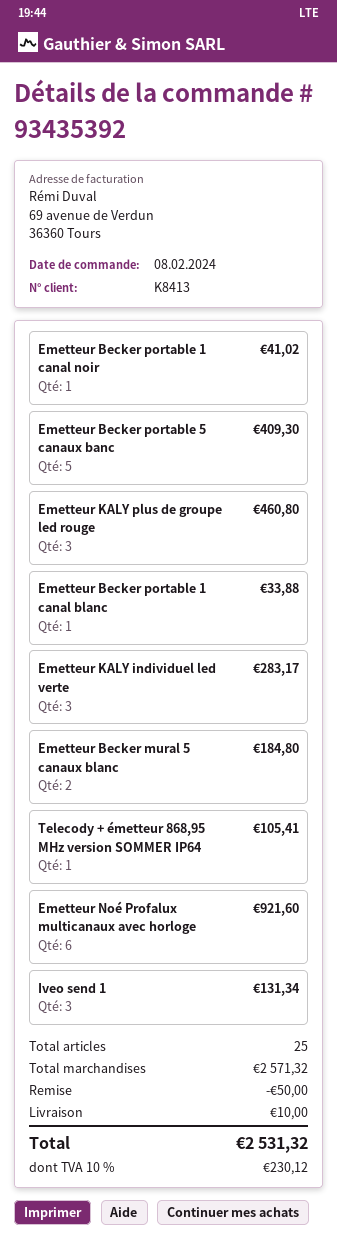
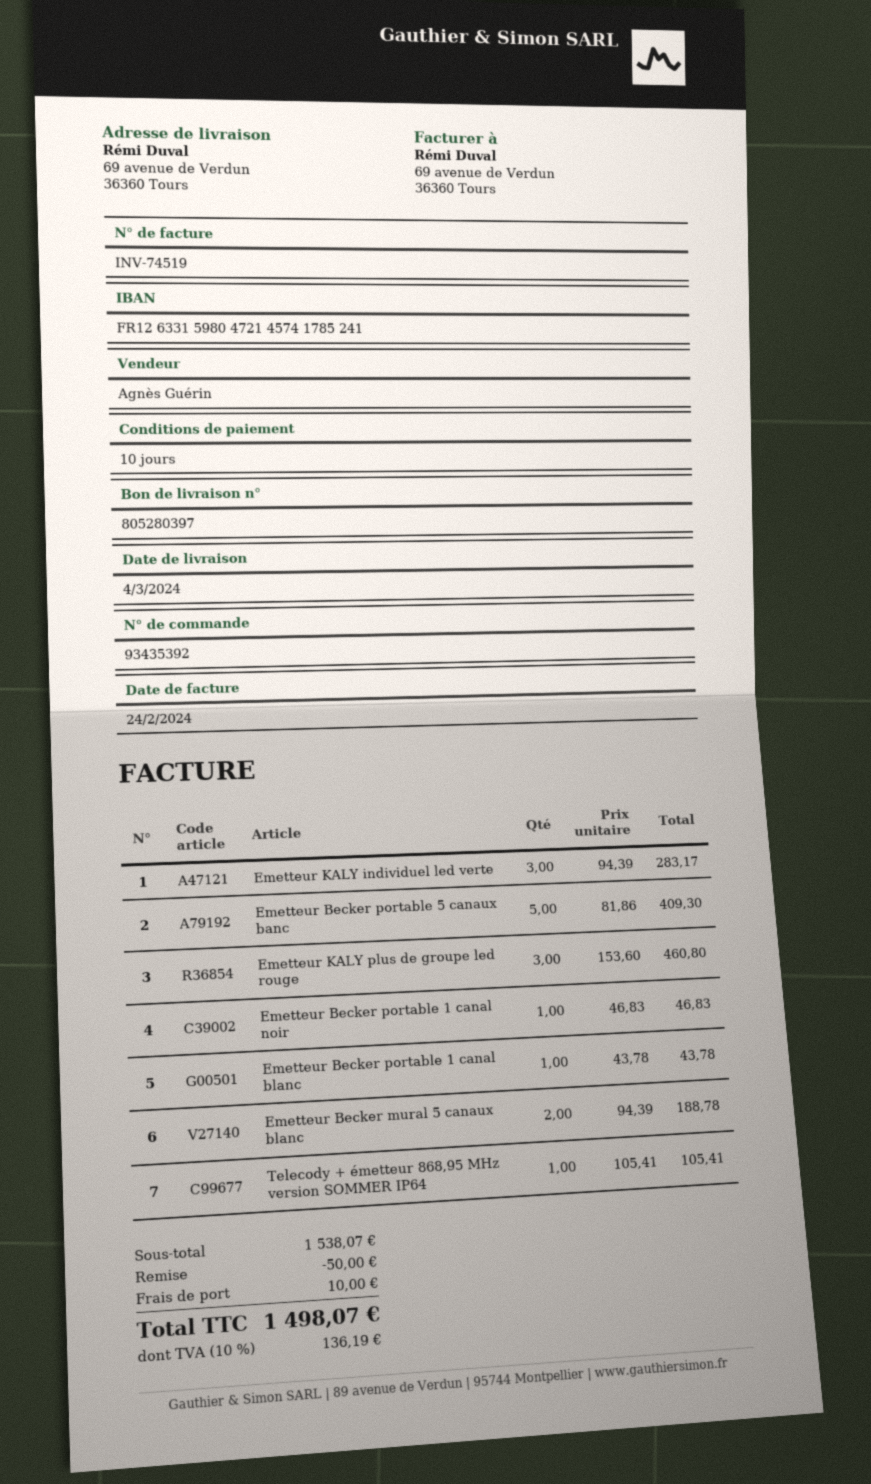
Emetteur Becker portable 1 canal noir: 1 for 41.02 -> 1 for 46.83
Emetteur Becker portable 1 canal blanc: 1 for 33.88 -> 1 for 43.78
Emetteur Becker mural 5 canaux blanc: 2 for 184.80 -> 2 for 188.78
Emetteur Noé Profalux multicanaux avec horloge: 6 for 921.60 -> none
Iveo send 1: 3 for 131.34 -> none
subtotal: 2571.32 -> 1538.07
tax: 10% = 230.12 -> 10% = 136.19
total: 2531.32 -> 1498.07

